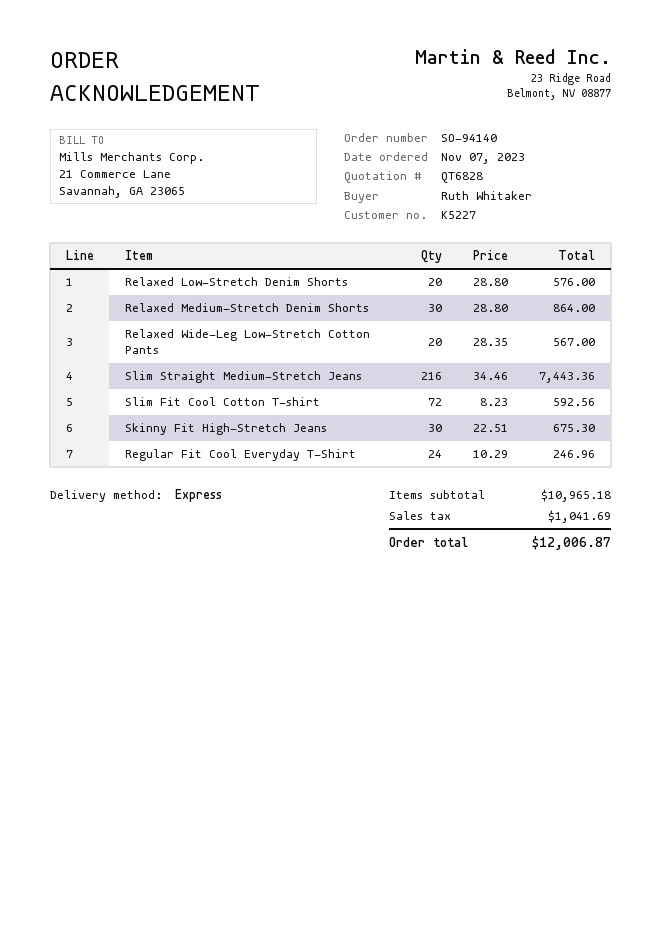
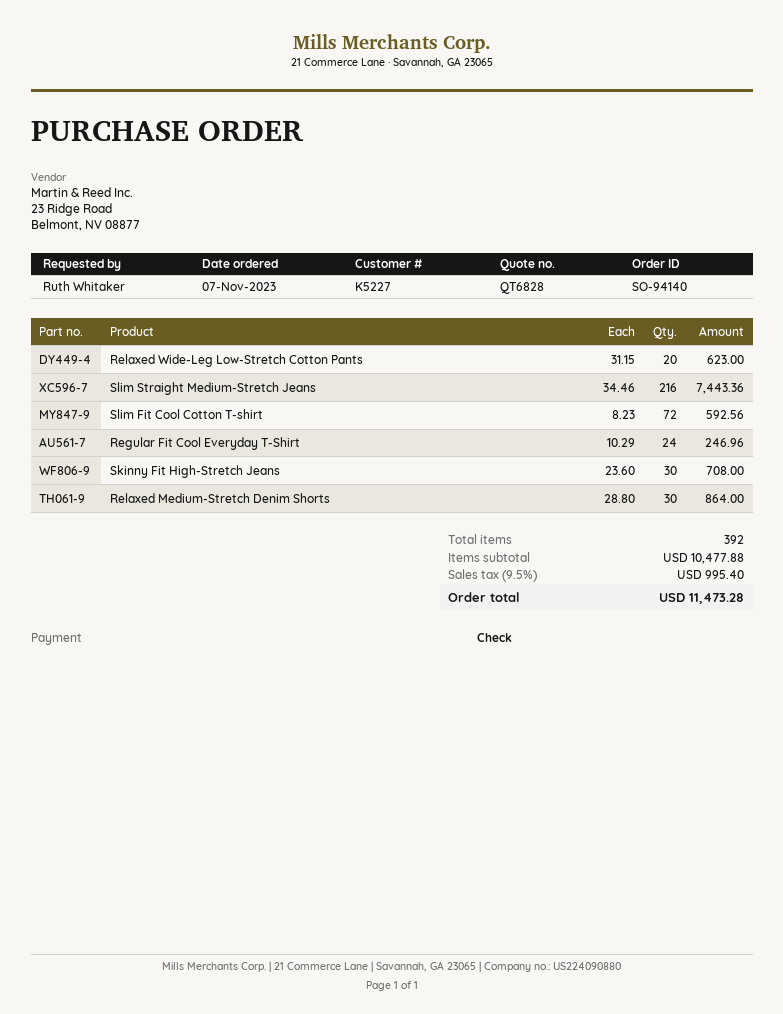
Relaxed Low-Stretch Denim Shorts: 20 x 28.80 = 576.00 -> none
Relaxed Wide-Leg Low-Stretch Cotton Pants: 20 x 28.35 = 567.00 -> 20 x 31.15 = 623.00
Skinny Fit High-Stretch Jeans: 30 x 22.51 = 675.30 -> 30 x 23.60 = 708.00
subtotal: 10965.18 -> 10477.88
tax: 1041.69 -> 995.40
total: 12006.87 -> 11473.28

